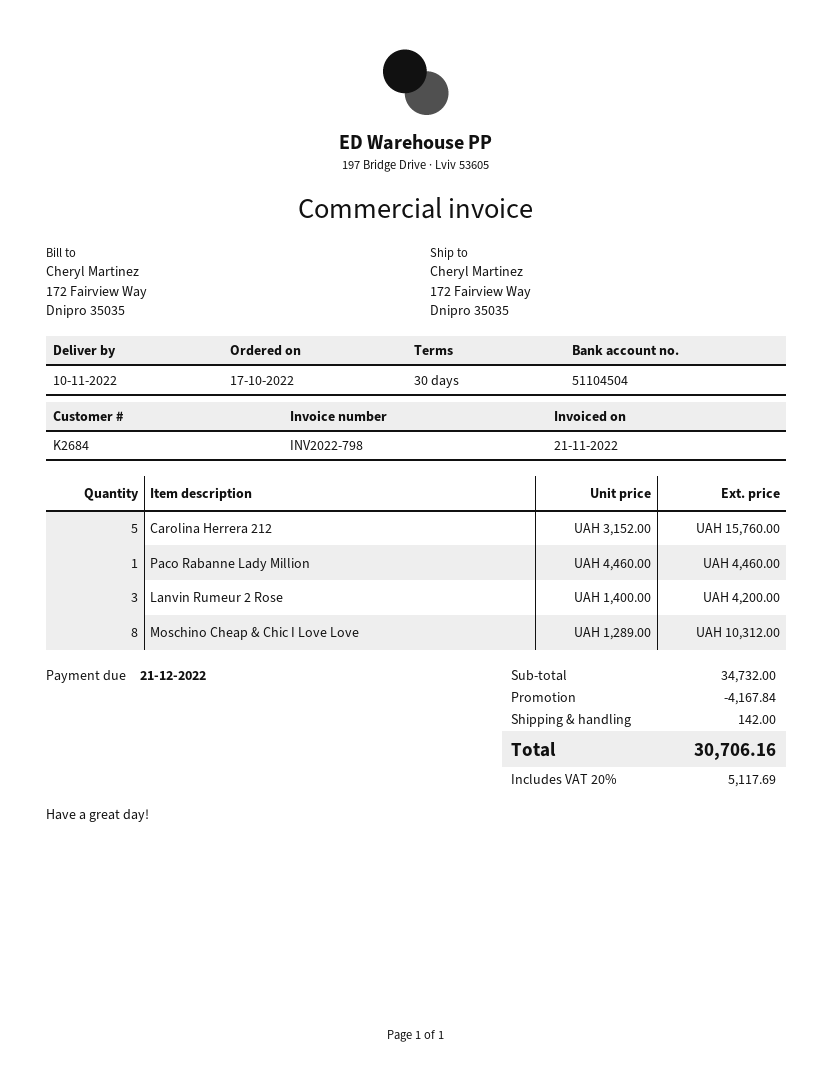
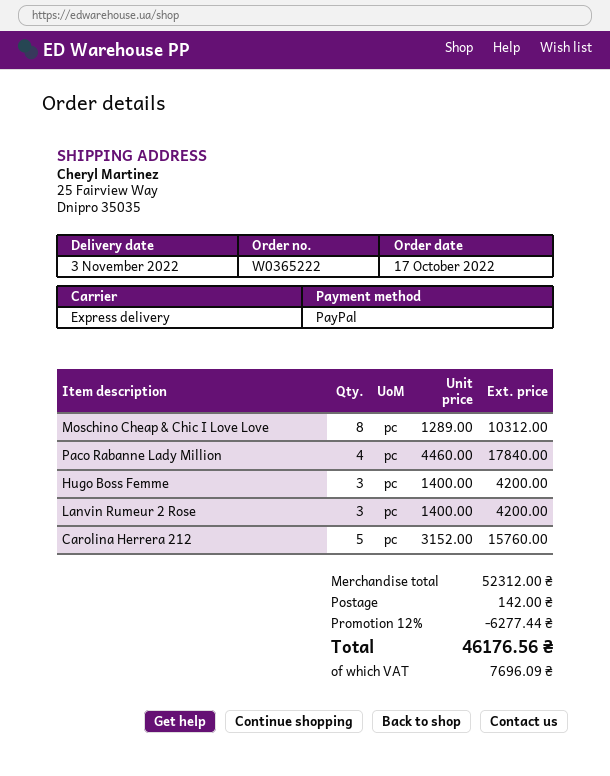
delivery date: 2022-11-10 -> 2022-11-03
ship to: 172 Fairview Way, Dnipro 35035 -> 25 Fairview Way, Dnipro 35035
Paco Rabanne Lady Million: 1 x 4460.00 = 4460.00 -> 4 x 4460.00 = 17840.00
Hugo Boss Femme: none -> 3 x 1400.00 = 4200.00
subtotal: 34732.00 -> 52312.00
discount: 4167.84 -> 6277.44
tax: 5117.69 -> 7696.09
total: 30706.16 -> 46176.56

